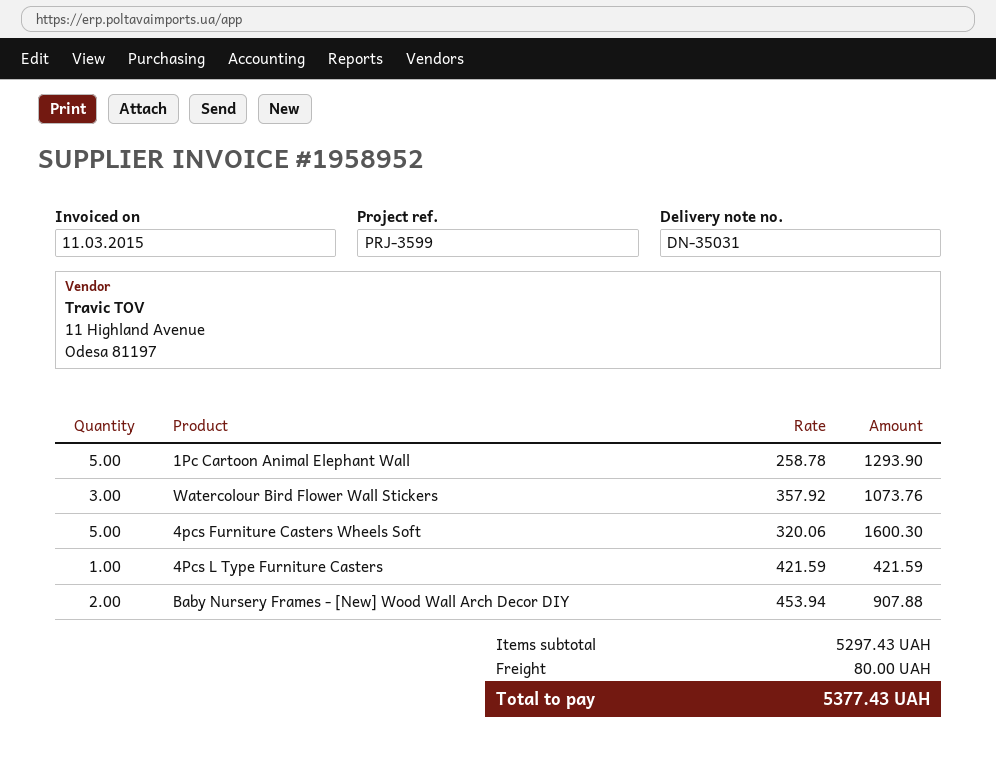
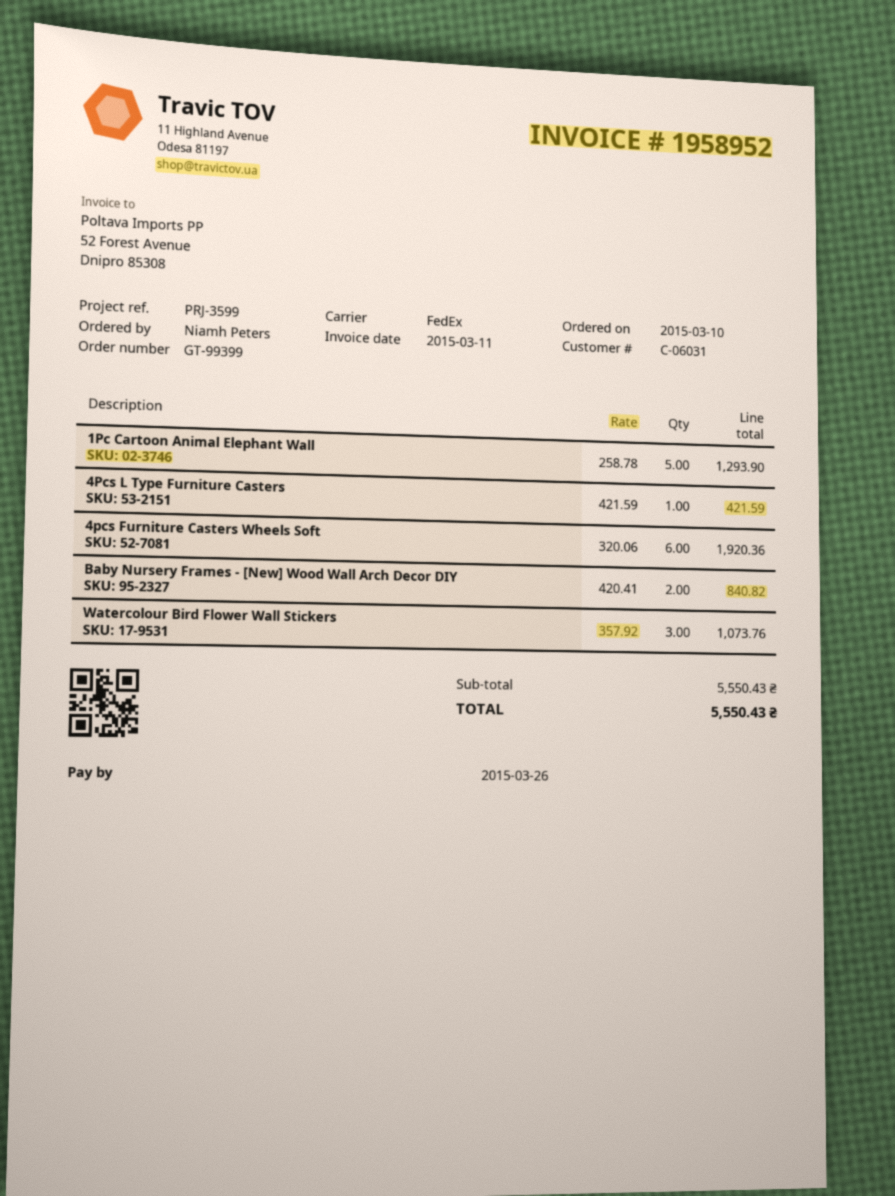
4pcs Furniture Casters Wheels Soft: 5 x 320.06 = 1600.30 -> 6 x 320.06 = 1920.36
Baby Nursery Frames - [New] Wood Wall Arch Decor DIY: 2 x 453.94 = 907.88 -> 2 x 420.41 = 840.82
subtotal: 5297.43 -> 5550.43
shipping: 80.00 -> none
total: 5377.43 -> 5550.43

